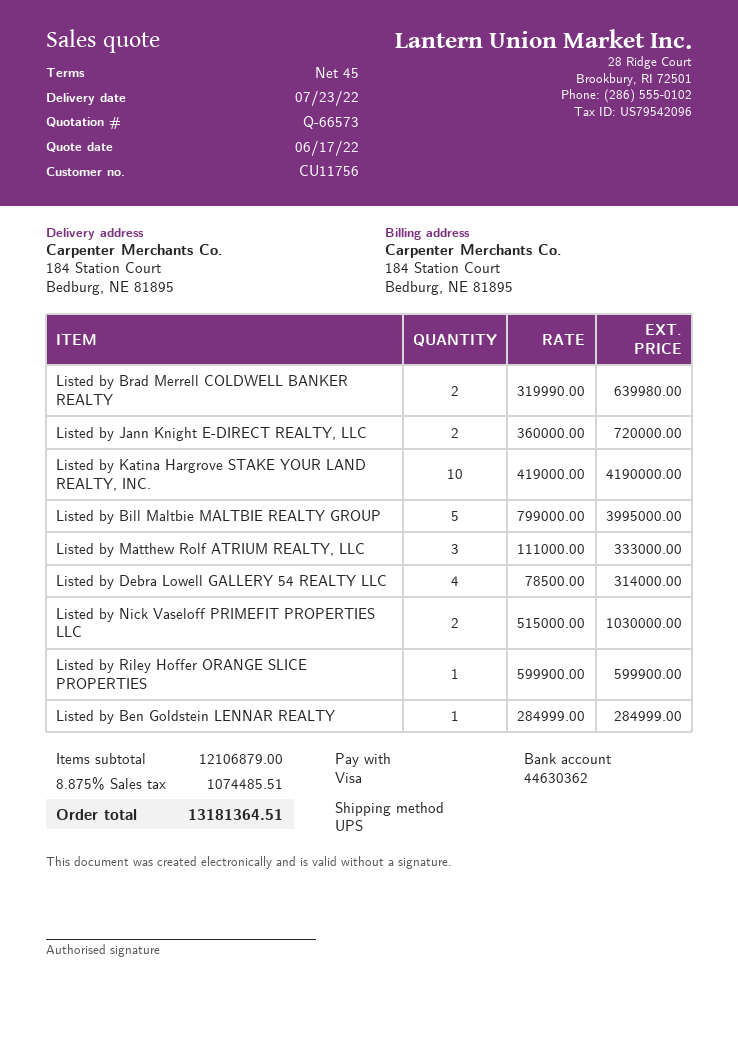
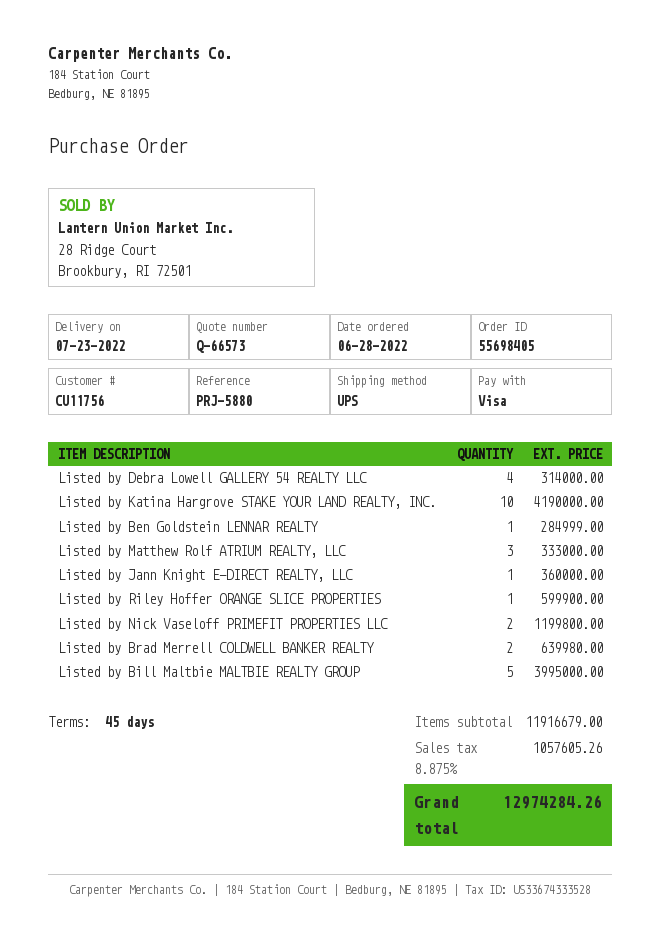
Listed by Jann Knight E-DIRECT REALTY, LLC: 2 for 720000.00 -> 1 for 360000.00
Listed by Nick Vaseloff PRIMEFIT PROPERTIES LLC: 2 for 1030000.00 -> 2 for 1199800.00
subtotal: 12106879.00 -> 11916679.00
tax: 8.875% = 1074485.51 -> 8.875% = 1057605.26
total: 13181364.51 -> 12974284.26

